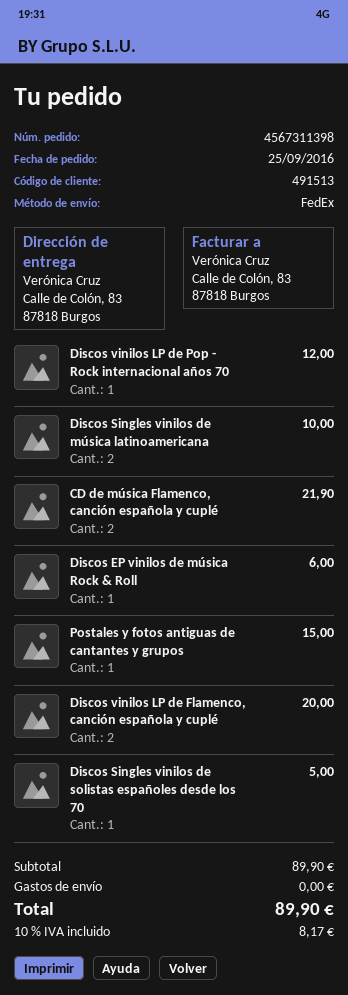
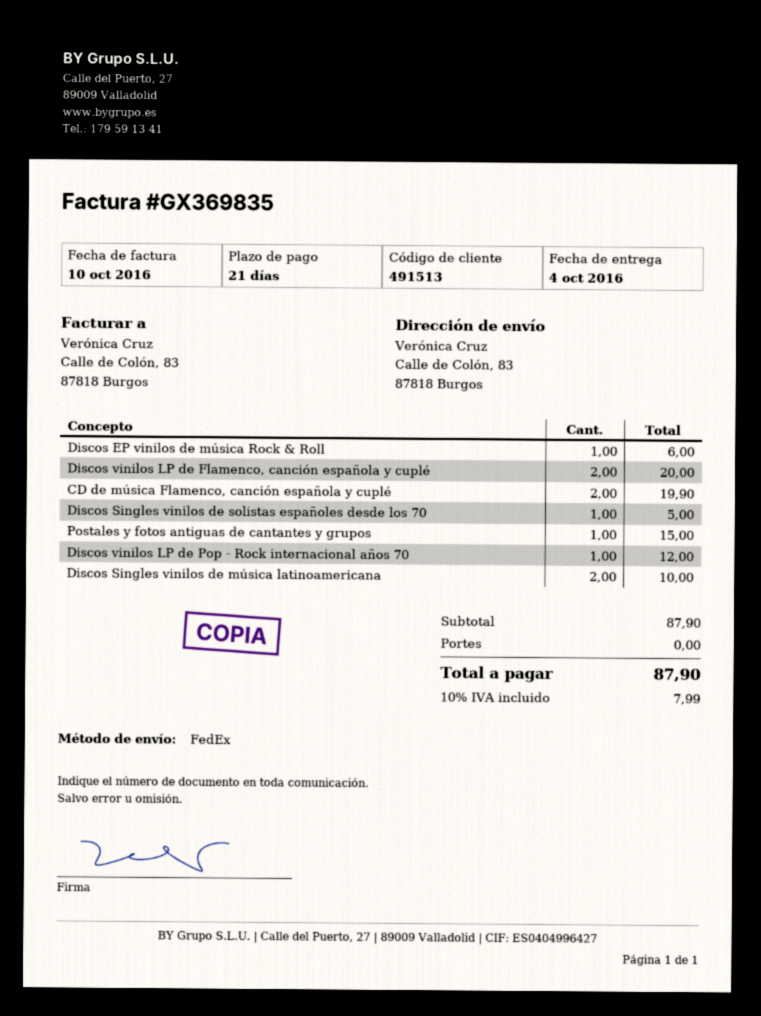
CD de música Flamenco, canción española y cuplé: 2 for 21.90 -> 2 for 19.90
subtotal: 89.90 -> 87.90
tax: 10% = 8.17 -> 10% = 7.99
total: 89.90 -> 87.90

